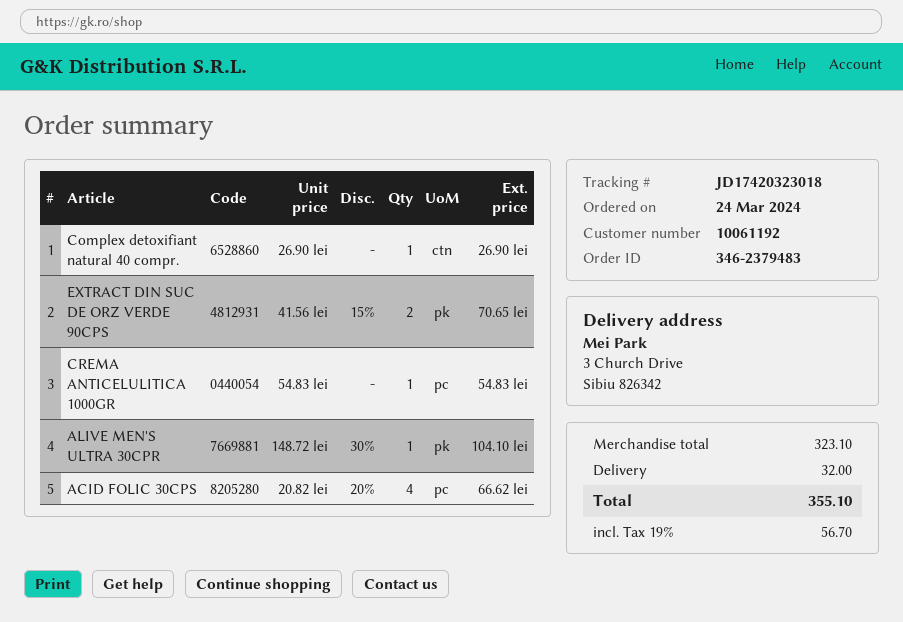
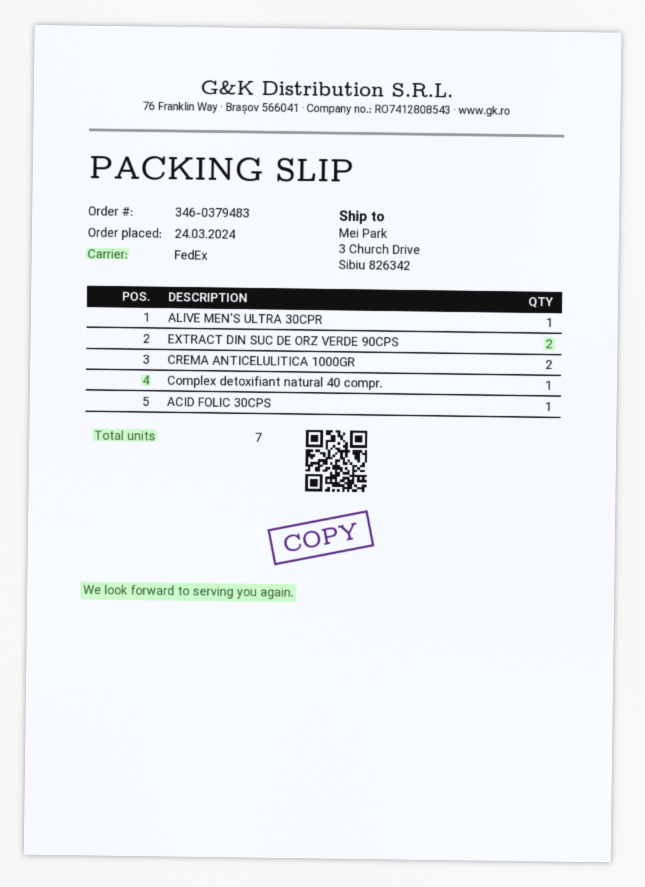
order number: 346-2379483 -> 346-0379483
CREMA ANTICELULITICA 1000GR: 1 -> 2
ACID FOLIC 30CPS: 4 -> 1

